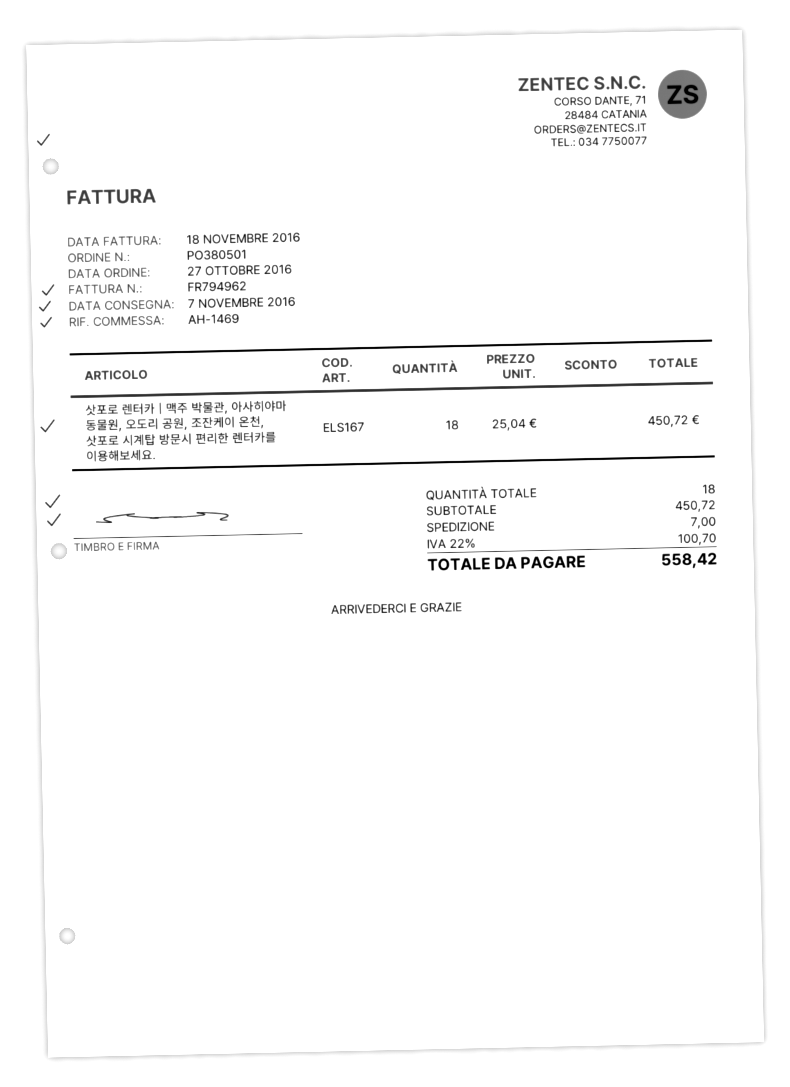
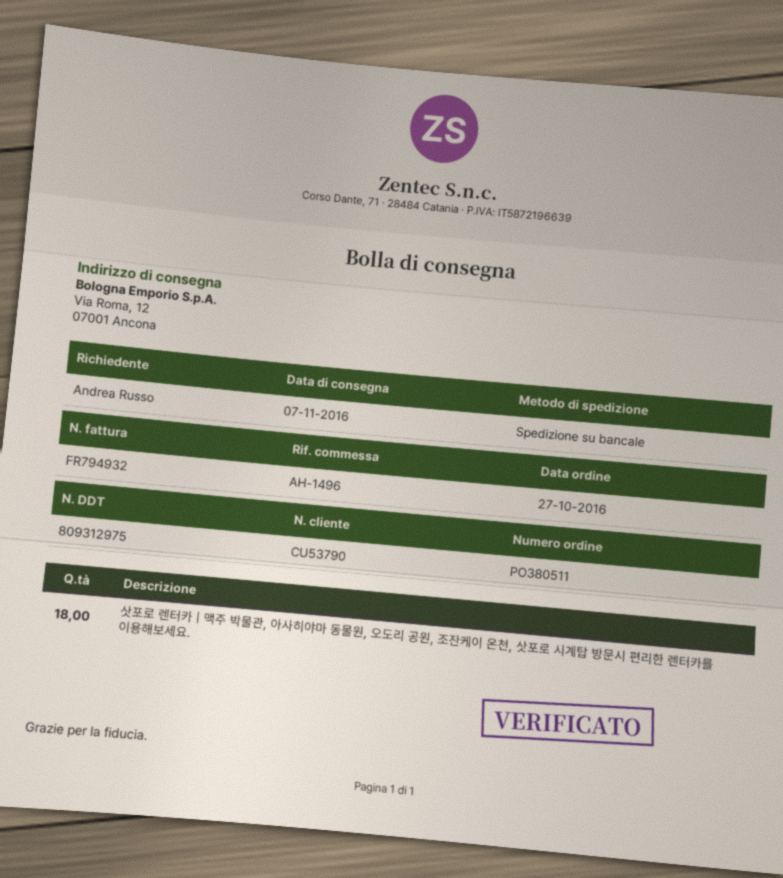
order number: PO380501 -> PO380511
invoice number: FR794962 -> FR794932
reference: AH-1469 -> AH-1496

